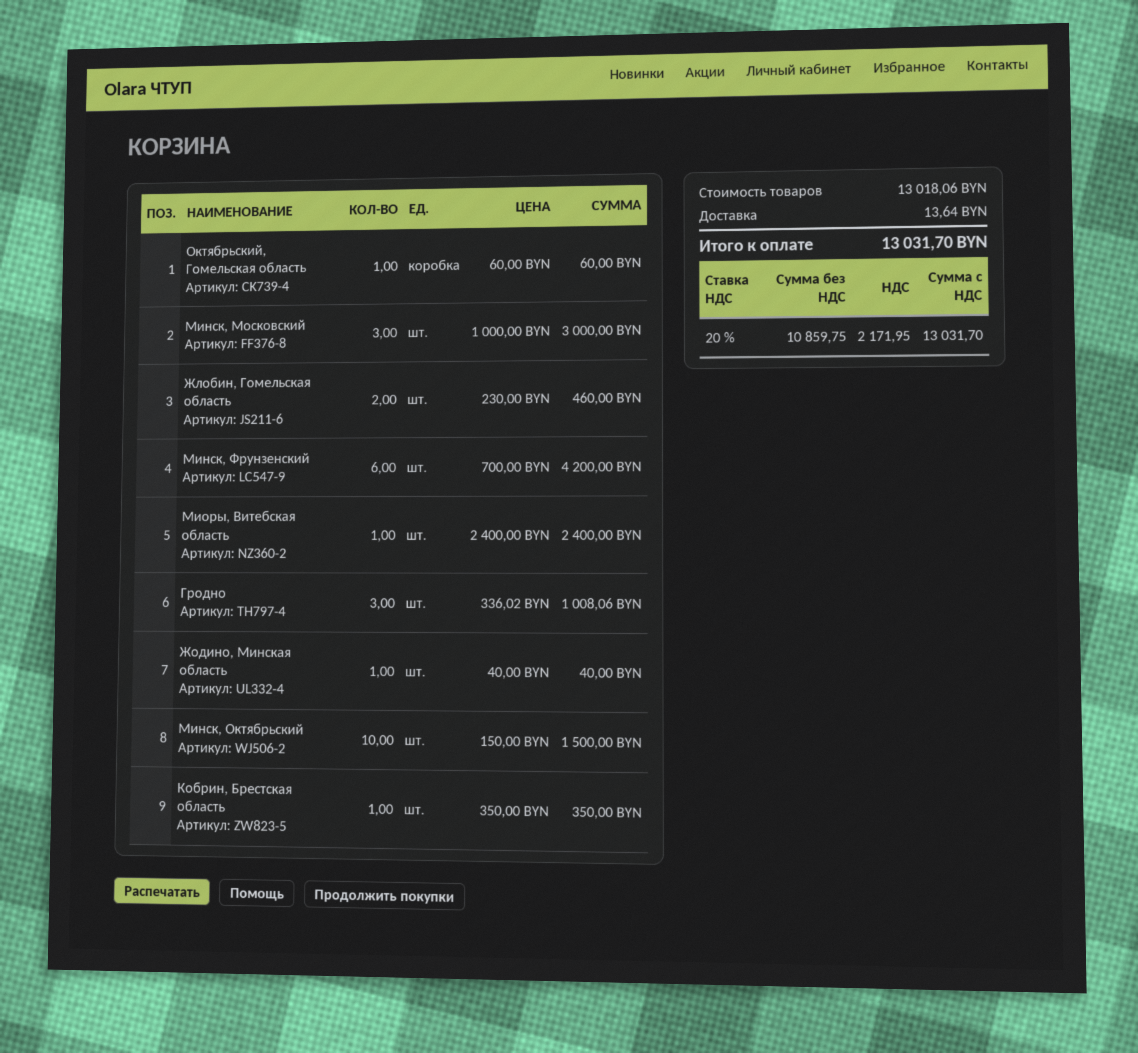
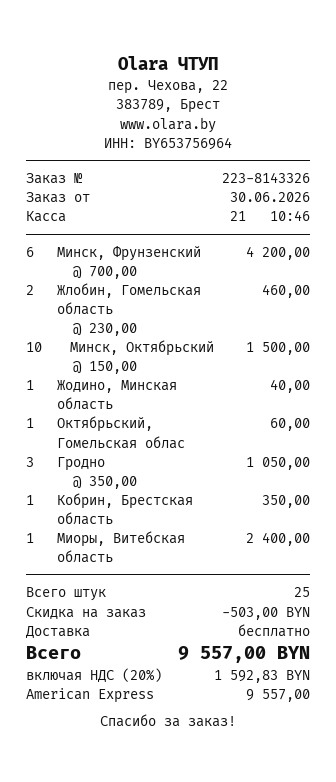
Минск, Московский: 3 x 1000.00 = 3000.00 -> none
Гродно: 3 x 336.02 = 1008.06 -> 3 x 350.00 = 1050.00
discount: none -> 503.00
shipping: 13.64 -> 0.00
tax: 20% = 2171.95 -> 20% = 1592.83
total: 13031.70 -> 9557.00

